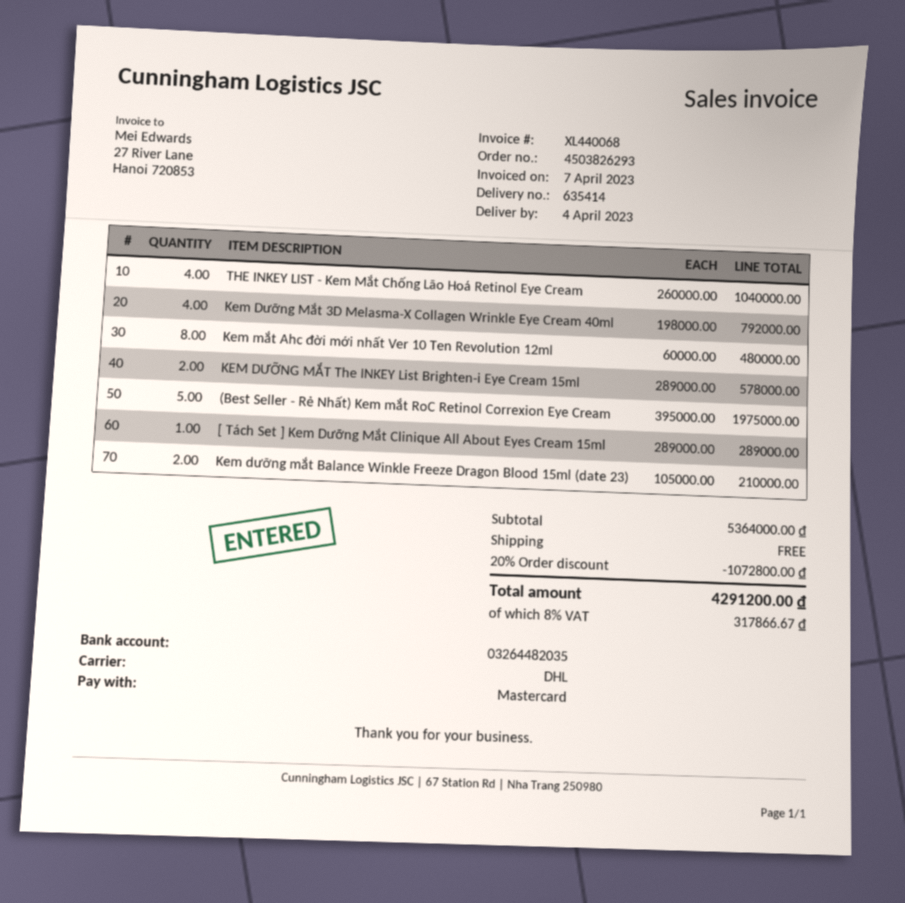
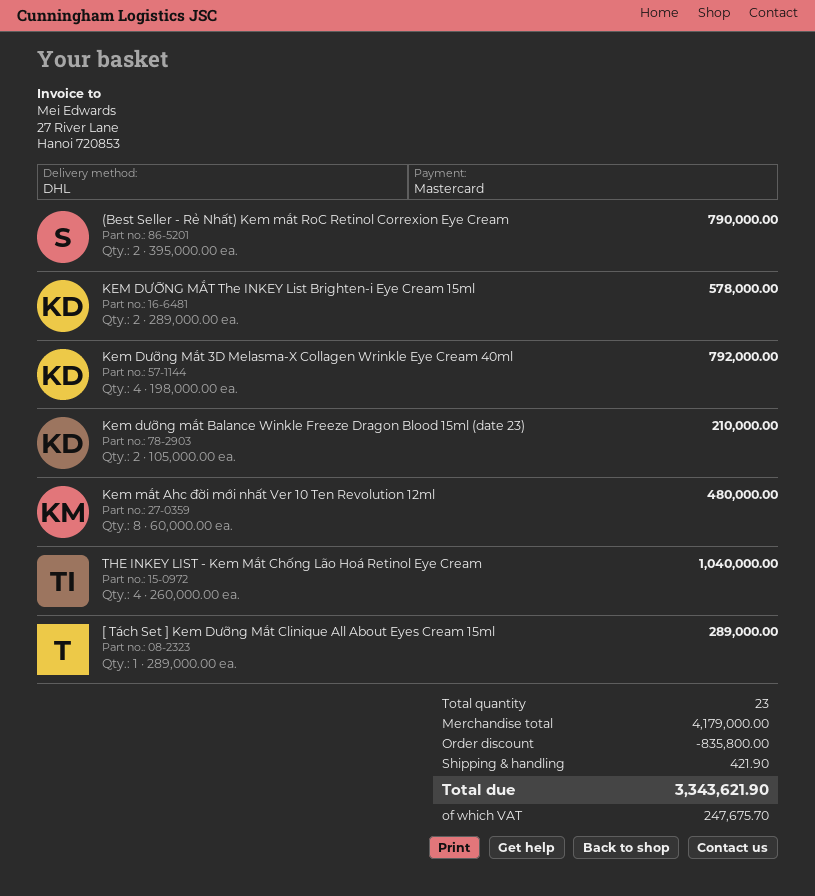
(Best Seller - Rẻ Nhất) Kem mắt RoC Retinol Correxion Eye Cream: 5 x 395000.00 = 1975000.00 -> 2 x 395000.00 = 790000.00
subtotal: 5364000.00 -> 4179000.00
discount: 1072800.00 -> 835800.00
shipping: 0.00 -> 421.90
tax: 317866.67 -> 247675.70
total: 4291200.00 -> 3343621.90

